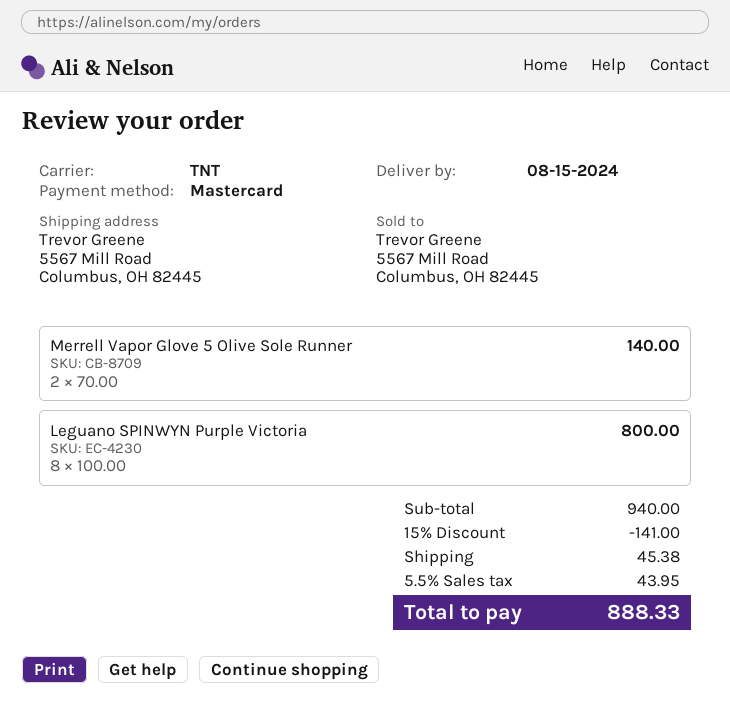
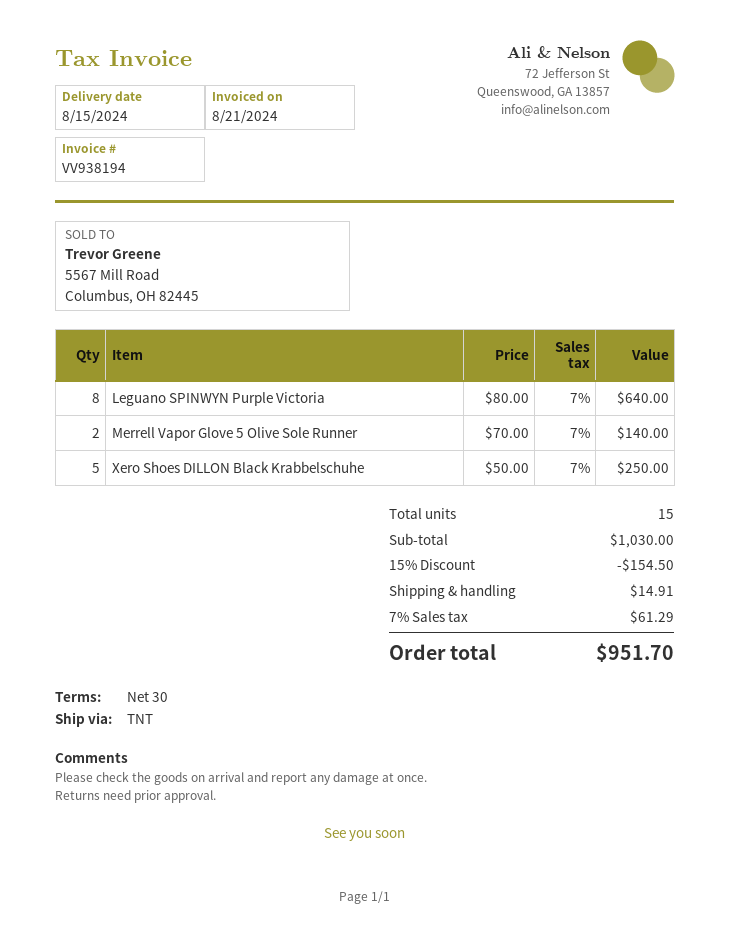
Leguano SPINWYN Purple Victoria: 8 x 100.00 = 800.00 -> 8 x 80.00 = 640.00
Xero Shoes DILLON Black Krabbelschuhe: none -> 5 x 50.00 = 250.00
subtotal: 940.00 -> 1030.00
discount: 15% = 141.00 -> 15% = 154.50
shipping: 45.38 -> 14.91
tax: 5.5% = 43.95 -> 7% = 61.29
total: 888.33 -> 951.70

